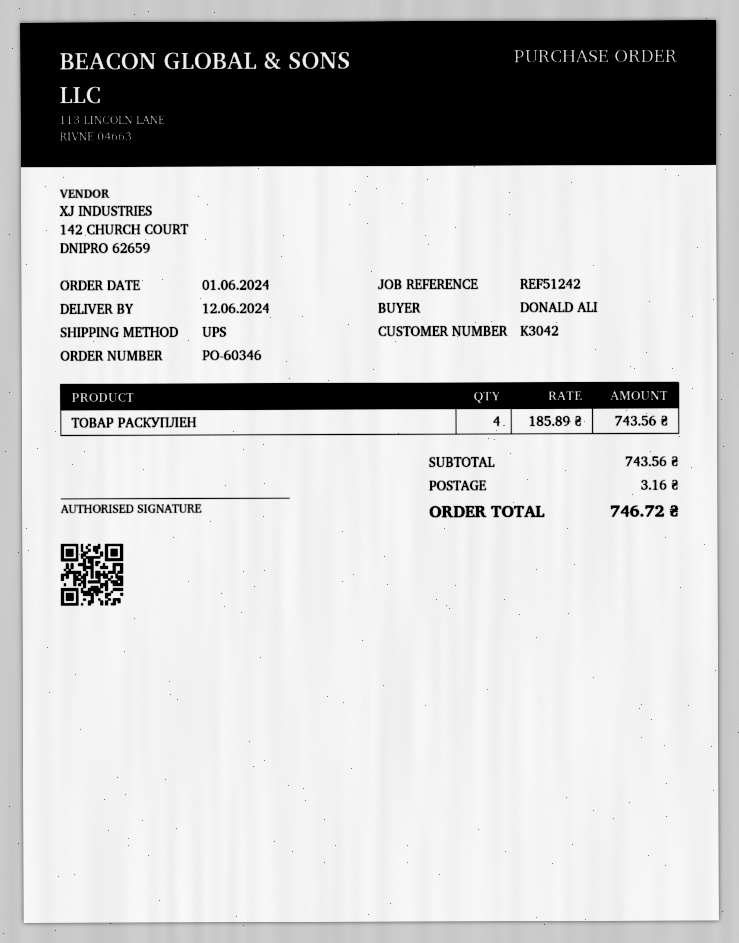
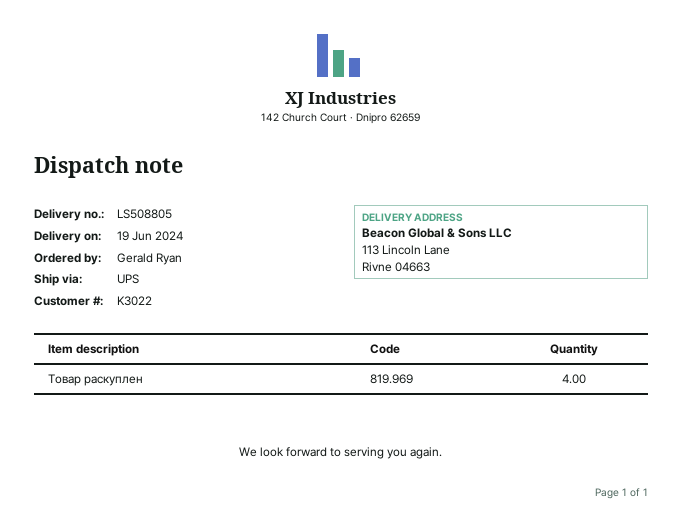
delivery date: 2024-06-12 -> 2024-06-19
customer number: K3042 -> K3022
ordered by: DONALD ALI -> Gerald Ryan

